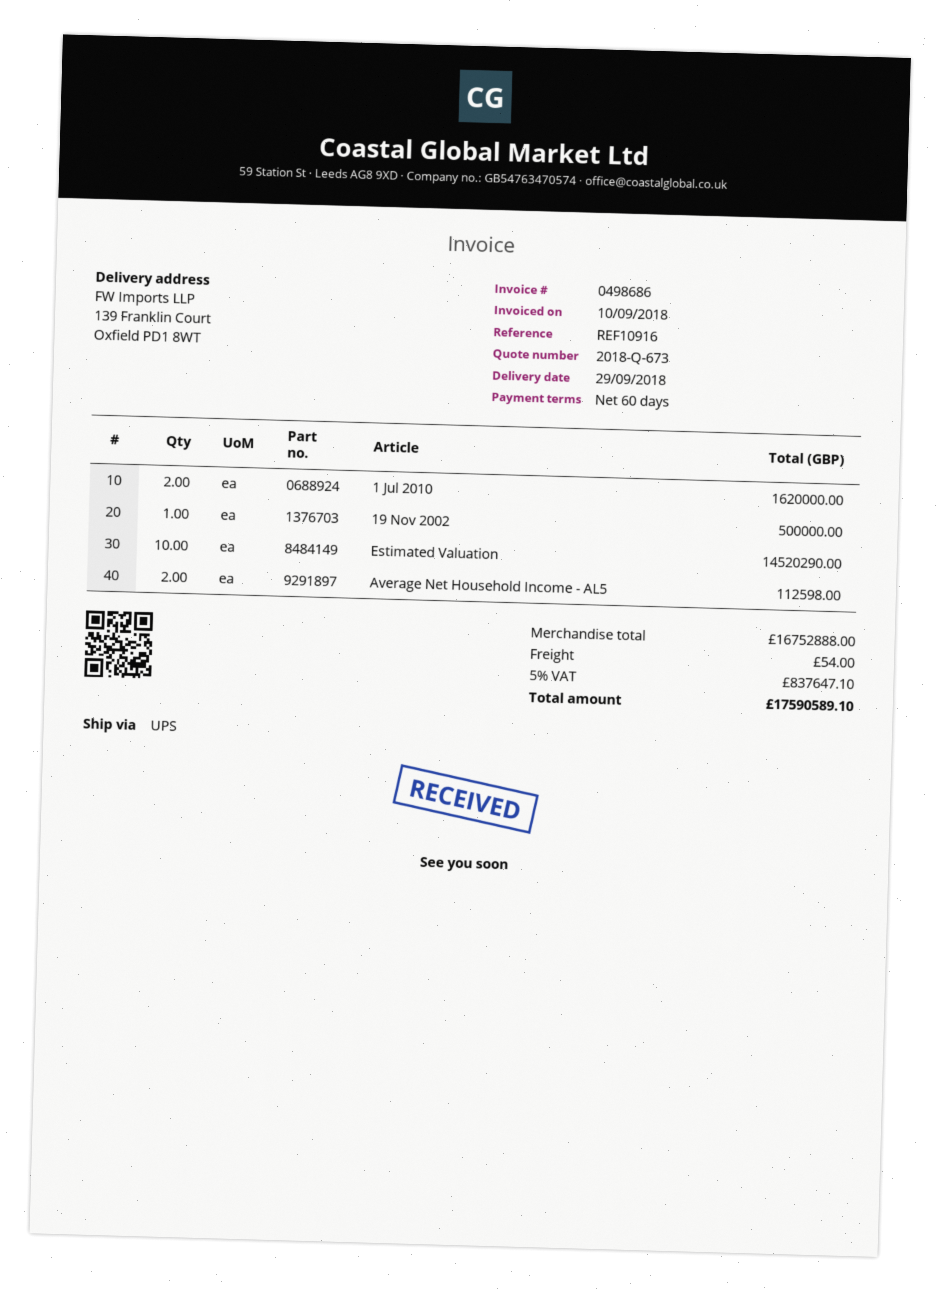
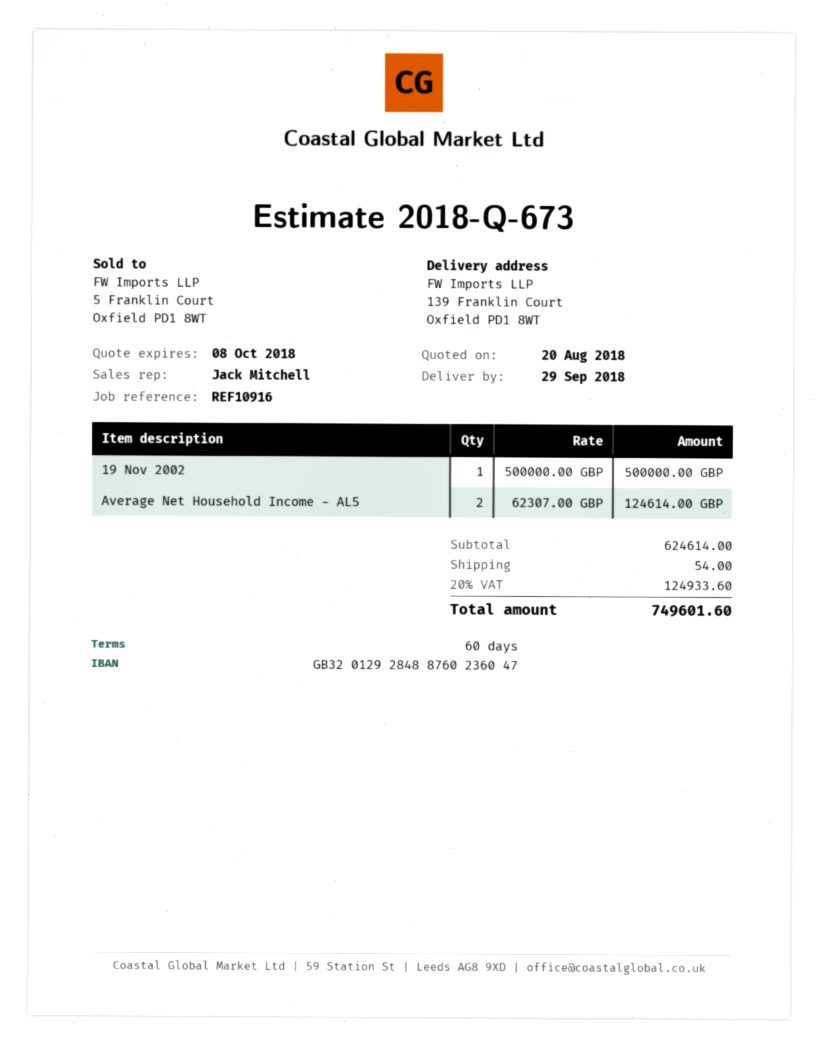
1 Jul 2010: 2 for 1620000.00 -> none
Estimated Valuation: 10 for 14520290.00 -> none
Average Net Household Income - AL5: 2 for 112598.00 -> 2 for 124614.00
subtotal: 16752888.00 -> 624614.00
tax: 5% = 837647.10 -> 20% = 124933.60
total: 17590589.10 -> 749601.60

